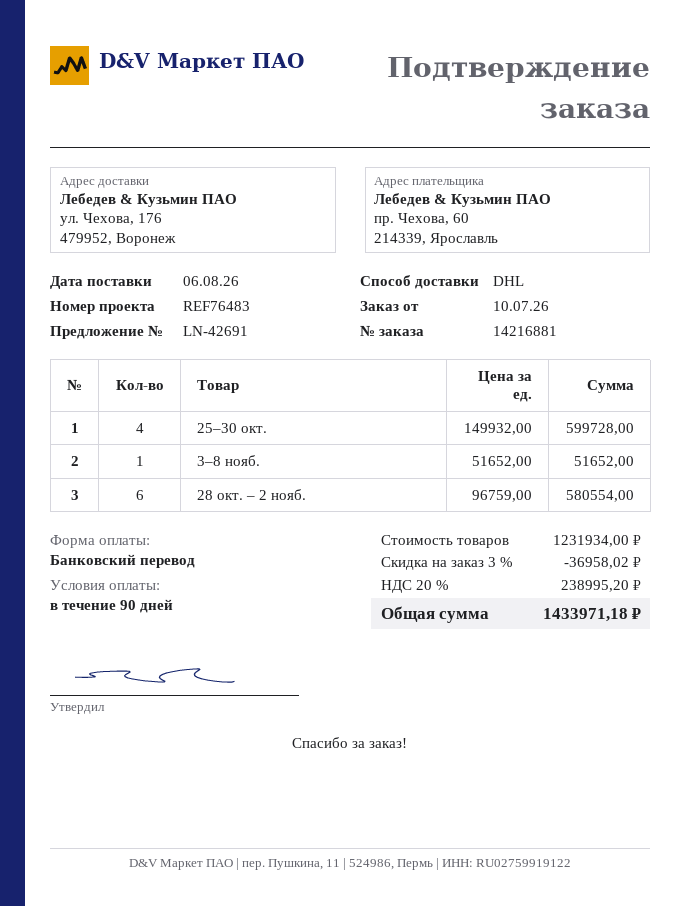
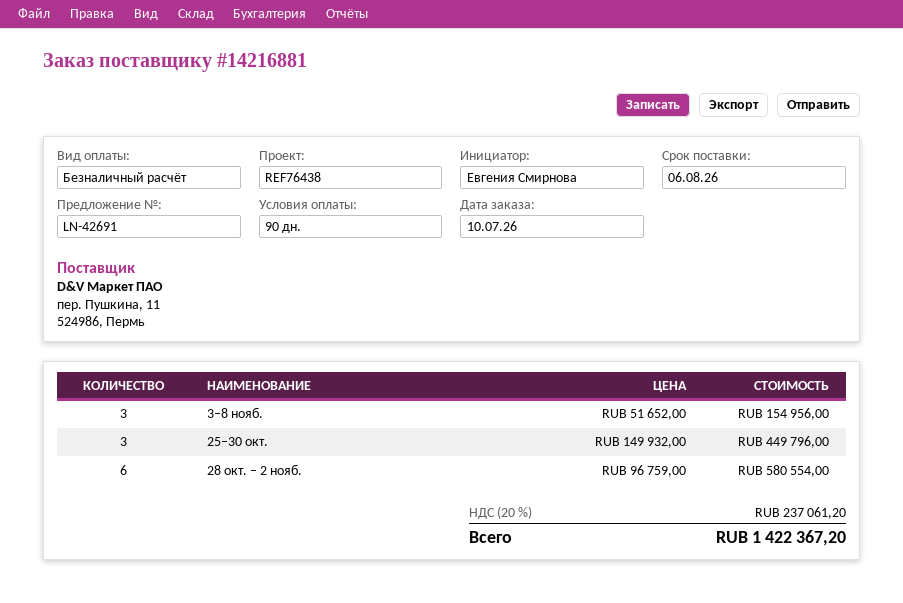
reference: REF76483 -> REF76438
25–30 окт.: 4 x 149932.00 = 599728.00 -> 3 x 149932.00 = 449796.00
3–8 нояб.: 1 x 51652.00 = 51652.00 -> 3 x 51652.00 = 154956.00
discount: 3% = 36958.02 -> none
tax: 20% = 238995.20 -> 20% = 237061.20
total: 1433971.18 -> 1422367.20

